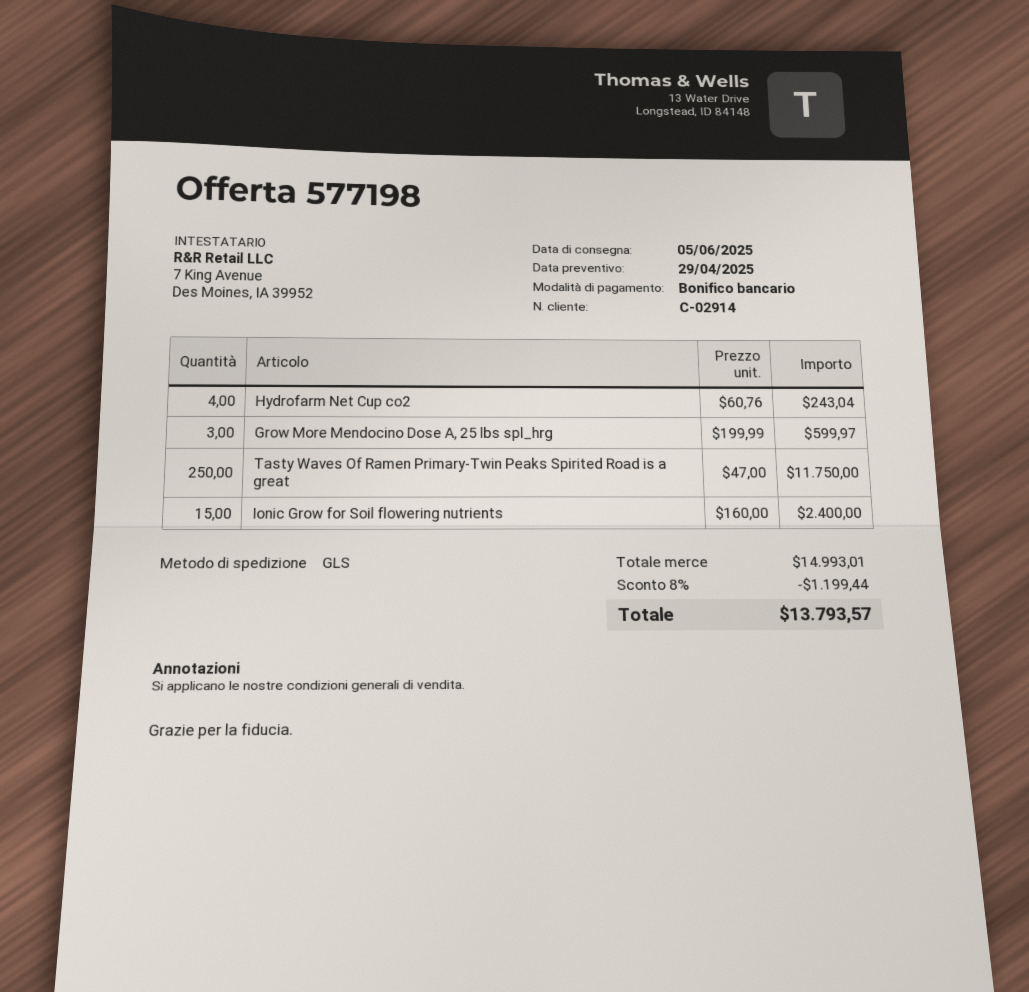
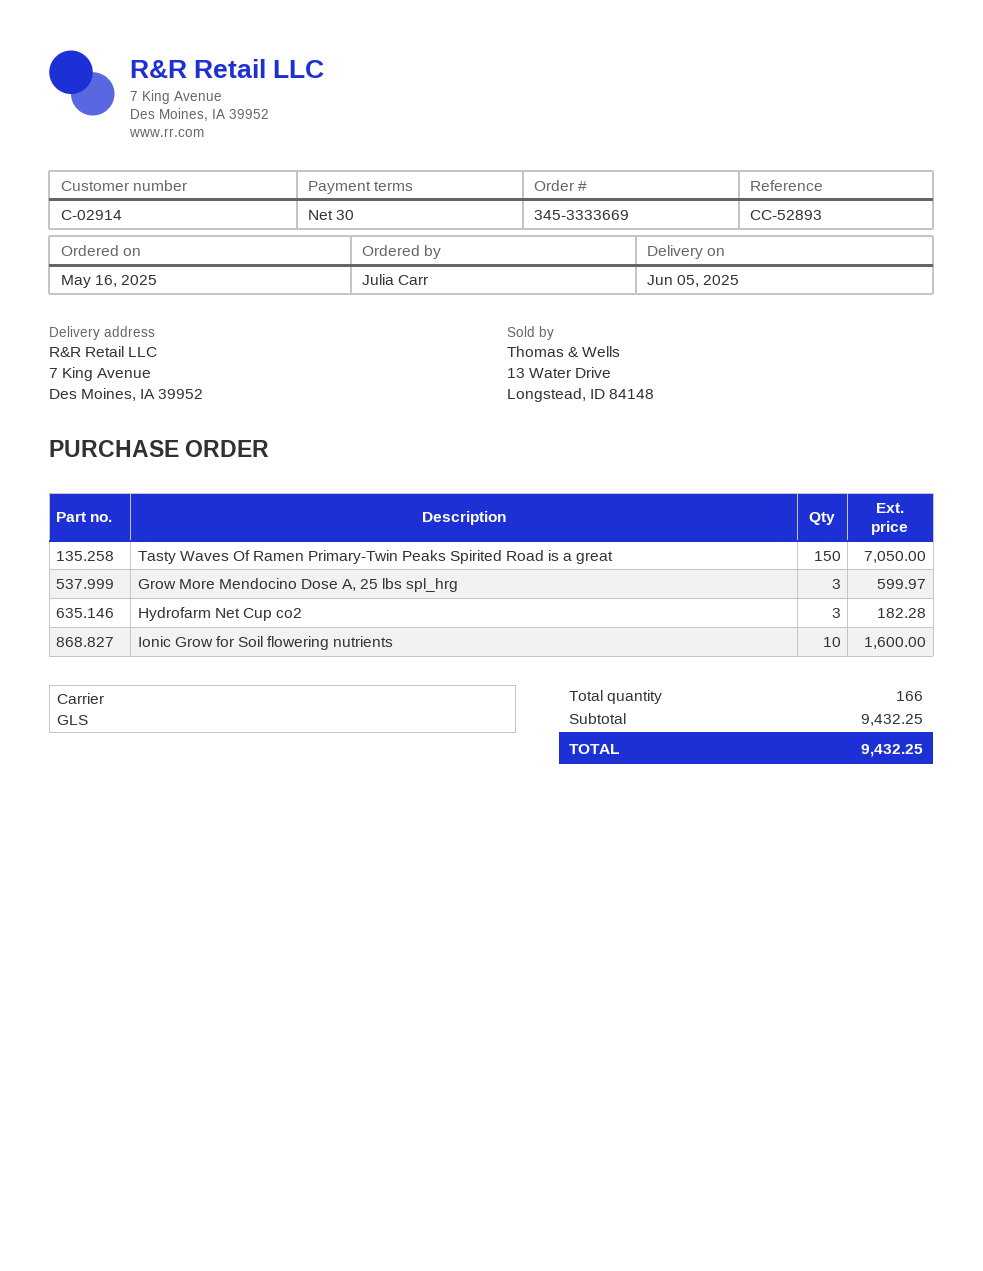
Hydrofarm Net Cup co2: 4 for 243.04 -> 3 for 182.28
Tasty Waves Of Ramen Primary-Twin Peaks Spirited Road is a great: 250 for 11750.00 -> 150 for 7050.00
Ionic Grow for Soil flowering nutrients: 15 for 2400.00 -> 10 for 1600.00
subtotal: 14993.01 -> 9432.25
discount: 8% = 1199.44 -> none
total: 13793.57 -> 9432.25

